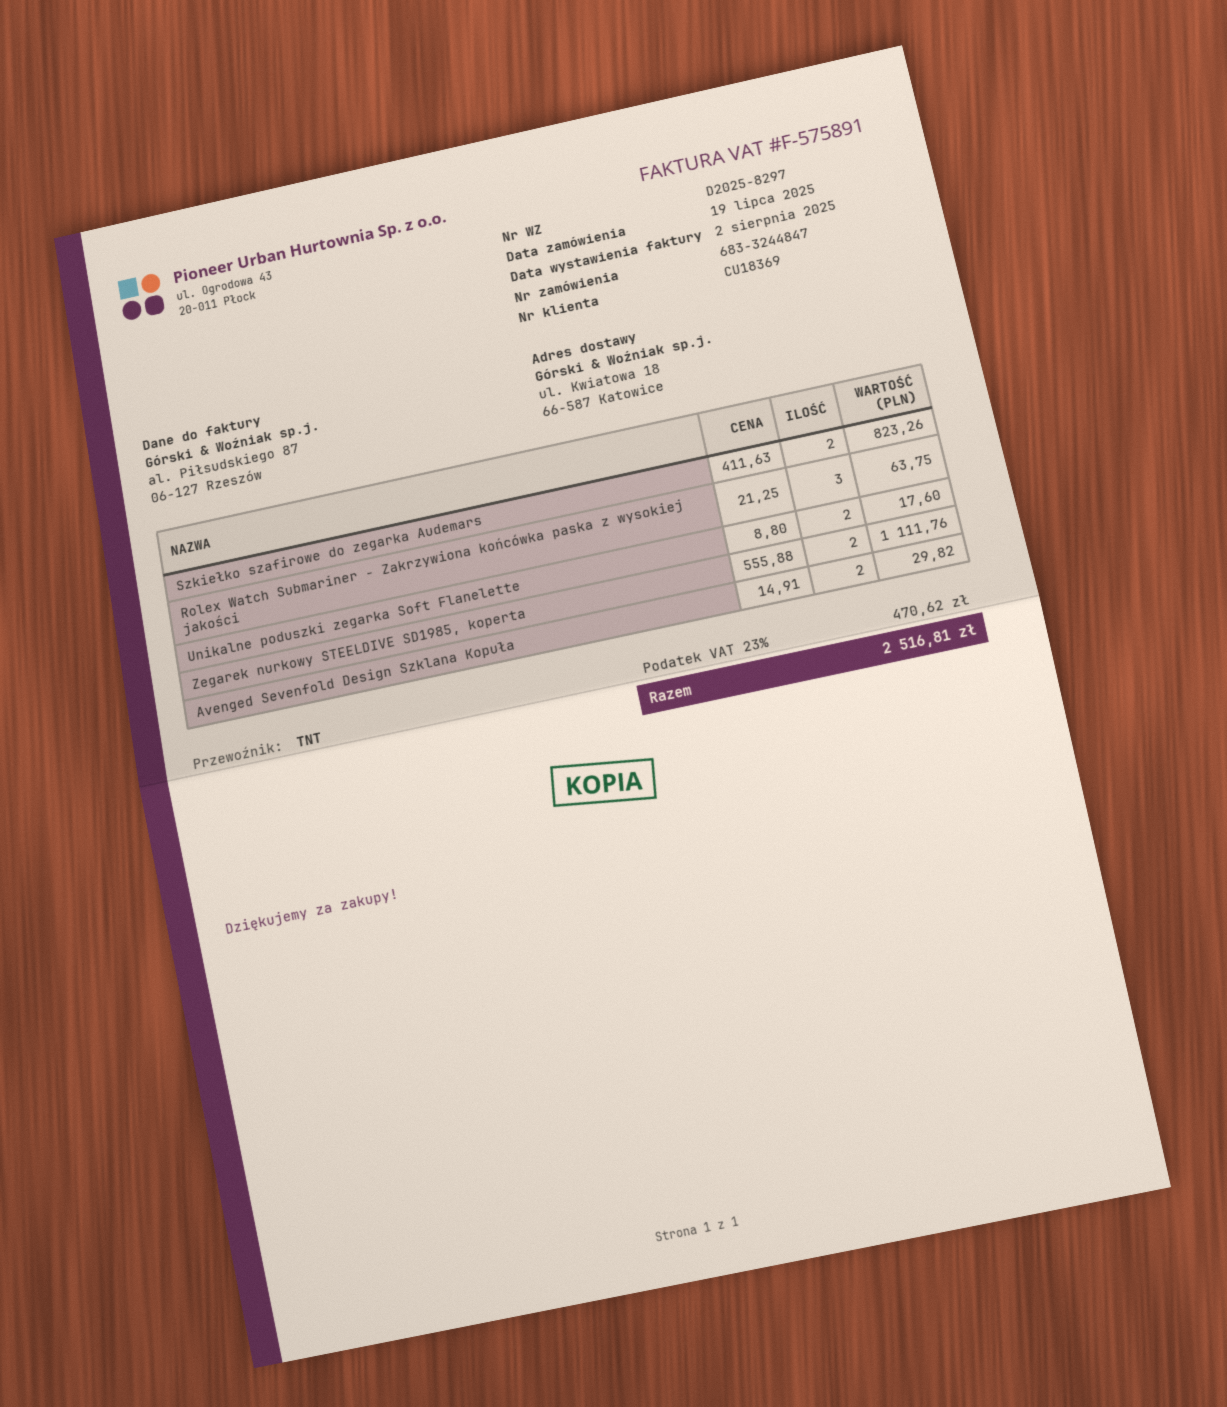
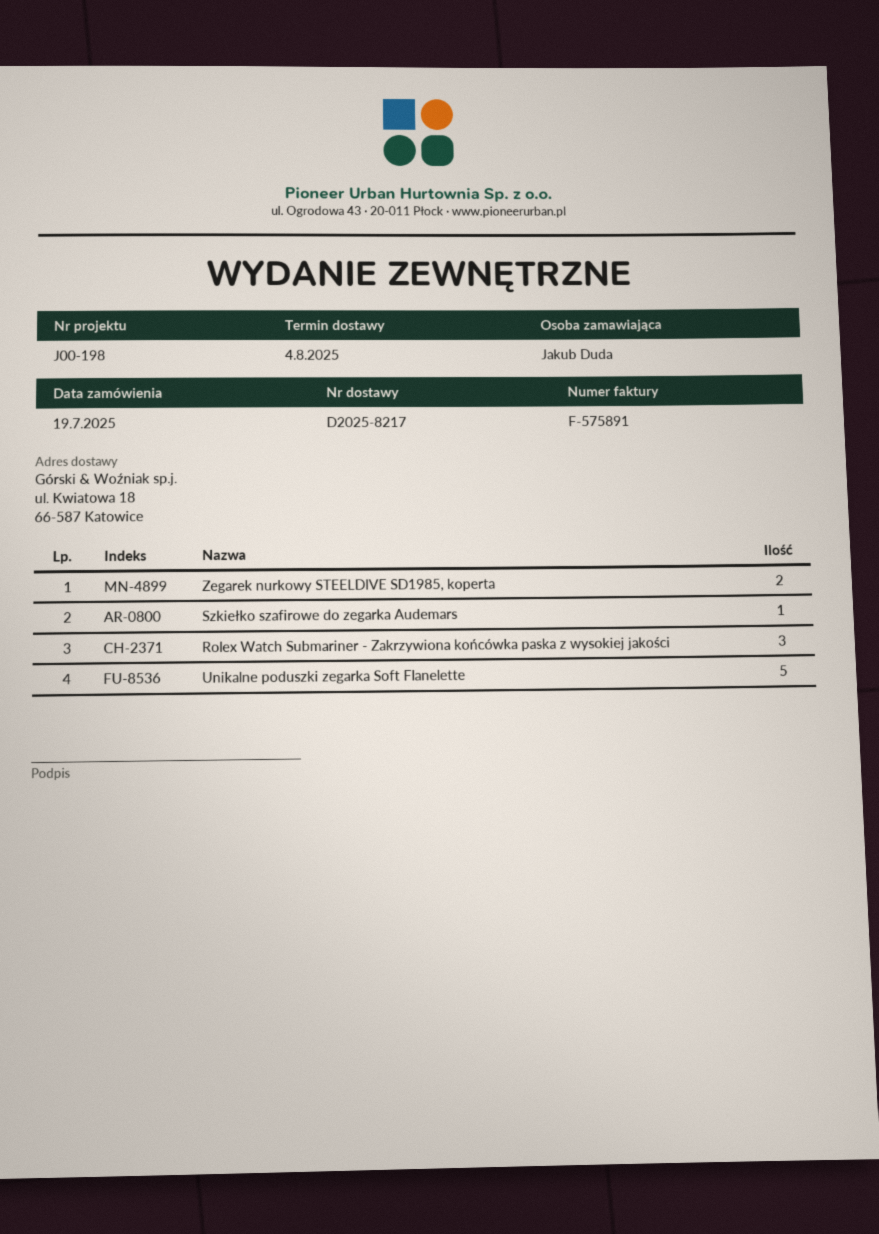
delivery note number: D2025-8297 -> D2025-8217
Szkiełko szafirowe do zegarka Audemars: 2 -> 1
Unikalne poduszki zegarka Soft Flanelette: 2 -> 5
Avenged Sevenfold Design Szklana Kopuła: 2 -> none

